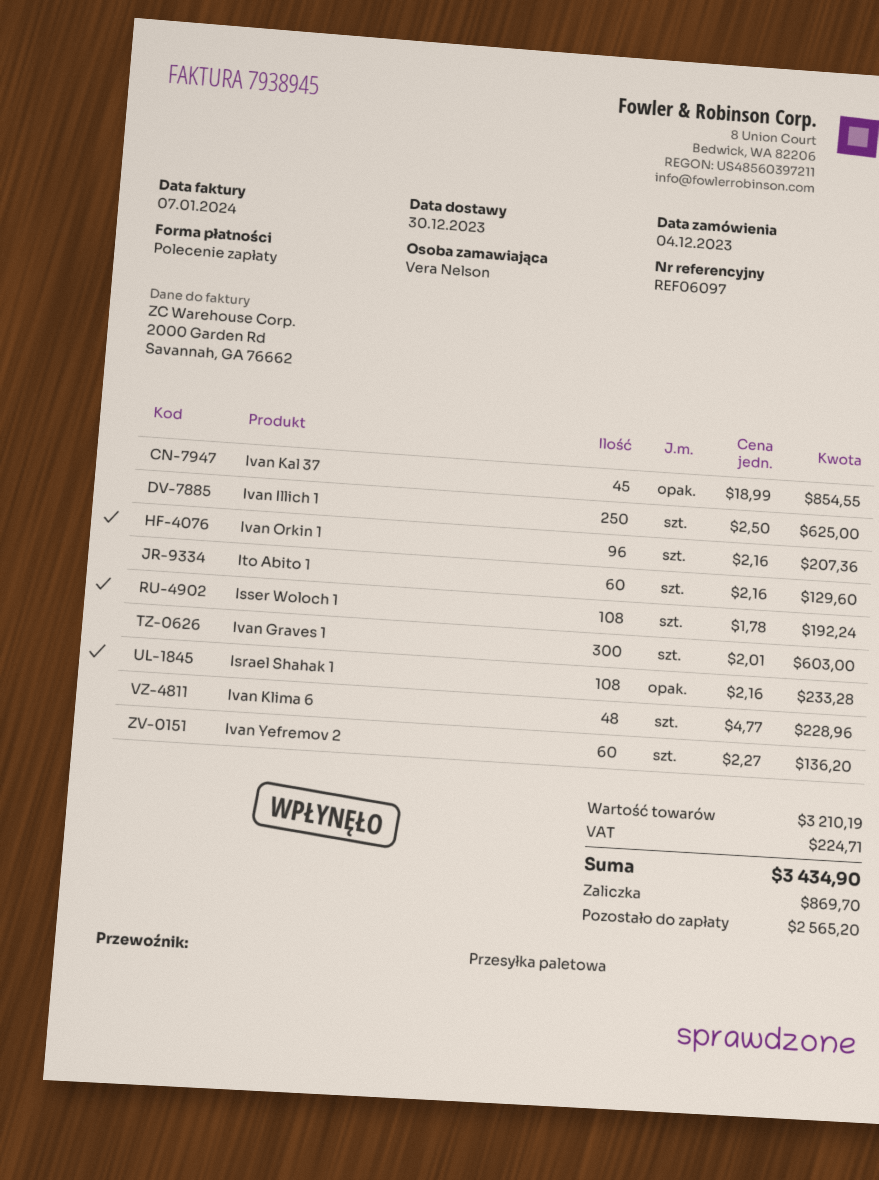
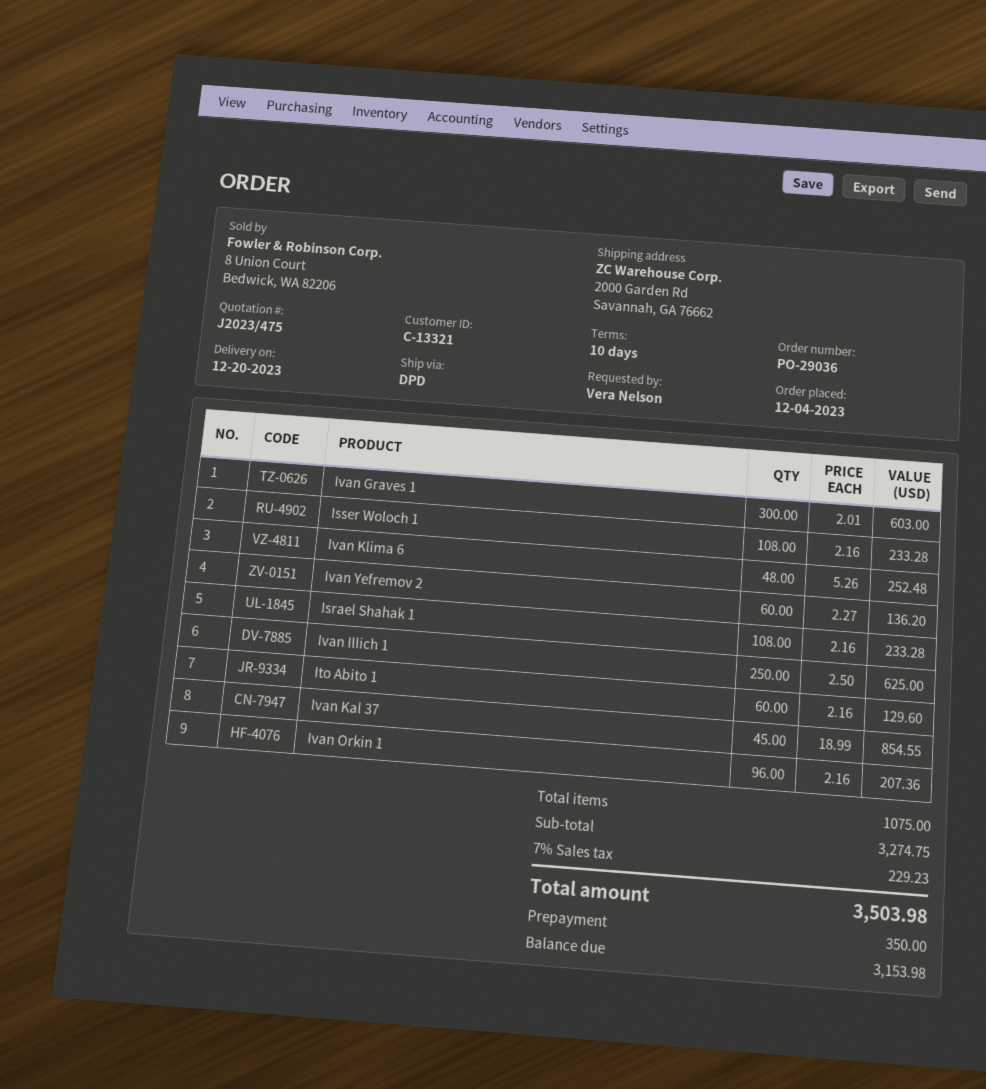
delivery date: 2023-12-30 -> 2023-12-20
shipping method: pallet freight -> DPD
Isser Woloch 1: 108 x 1.78 = 192.24 -> 108 x 2.16 = 233.28
Ivan Klima 6: 48 x 4.77 = 228.96 -> 48 x 5.26 = 252.48
subtotal: 3210.19 -> 3274.75
tax: 224.71 -> 229.23
total: 3434.90 -> 3503.98
deposit: 869.70 -> 350.00
balance: 2565.20 -> 3153.98

